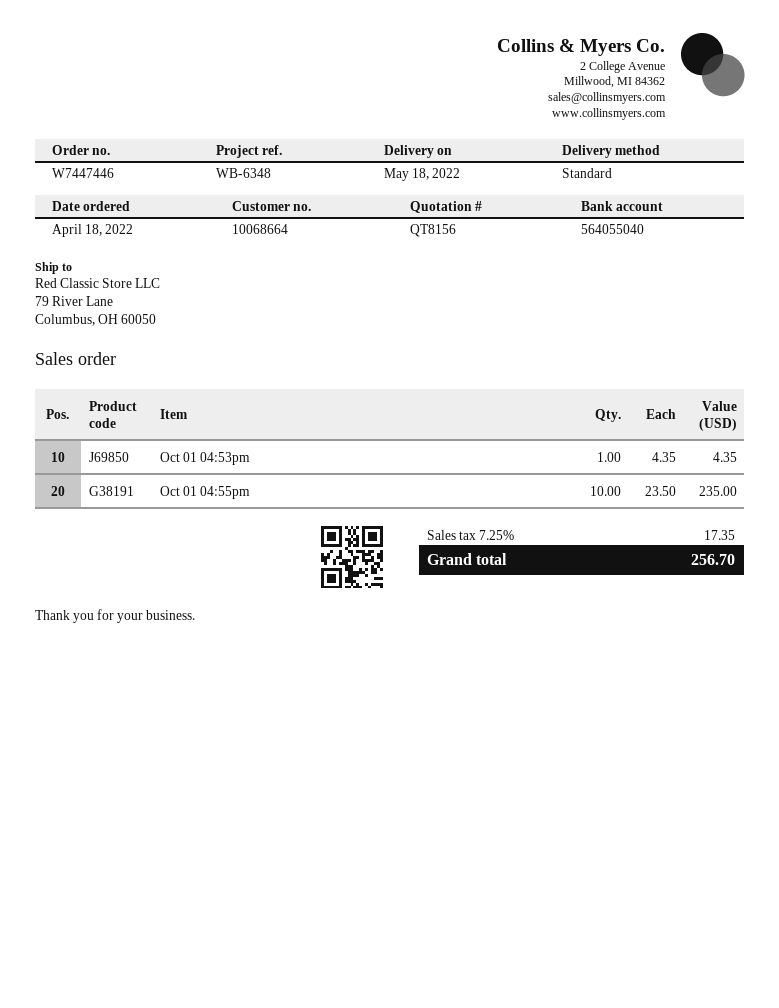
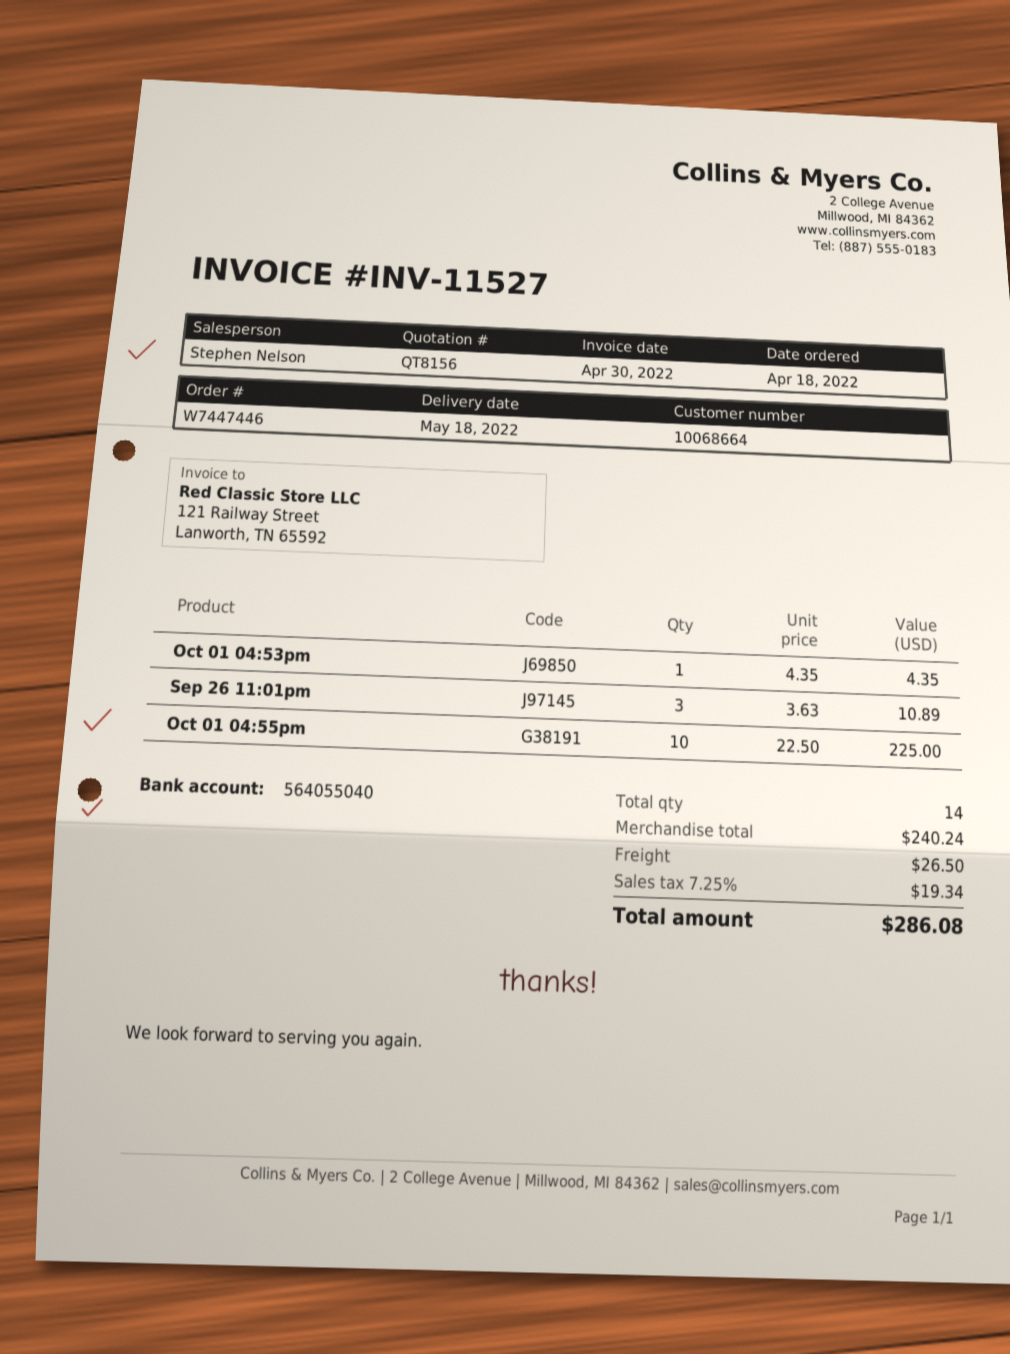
Oct 01 04:55pm: 10 x 23.50 = 235.00 -> 10 x 22.50 = 225.00
Sep 26 11:01pm: none -> 3 x 3.63 = 10.89
shipping: none -> 26.50
tax: 7.25% = 17.35 -> 7.25% = 19.34
total: 256.70 -> 286.08

